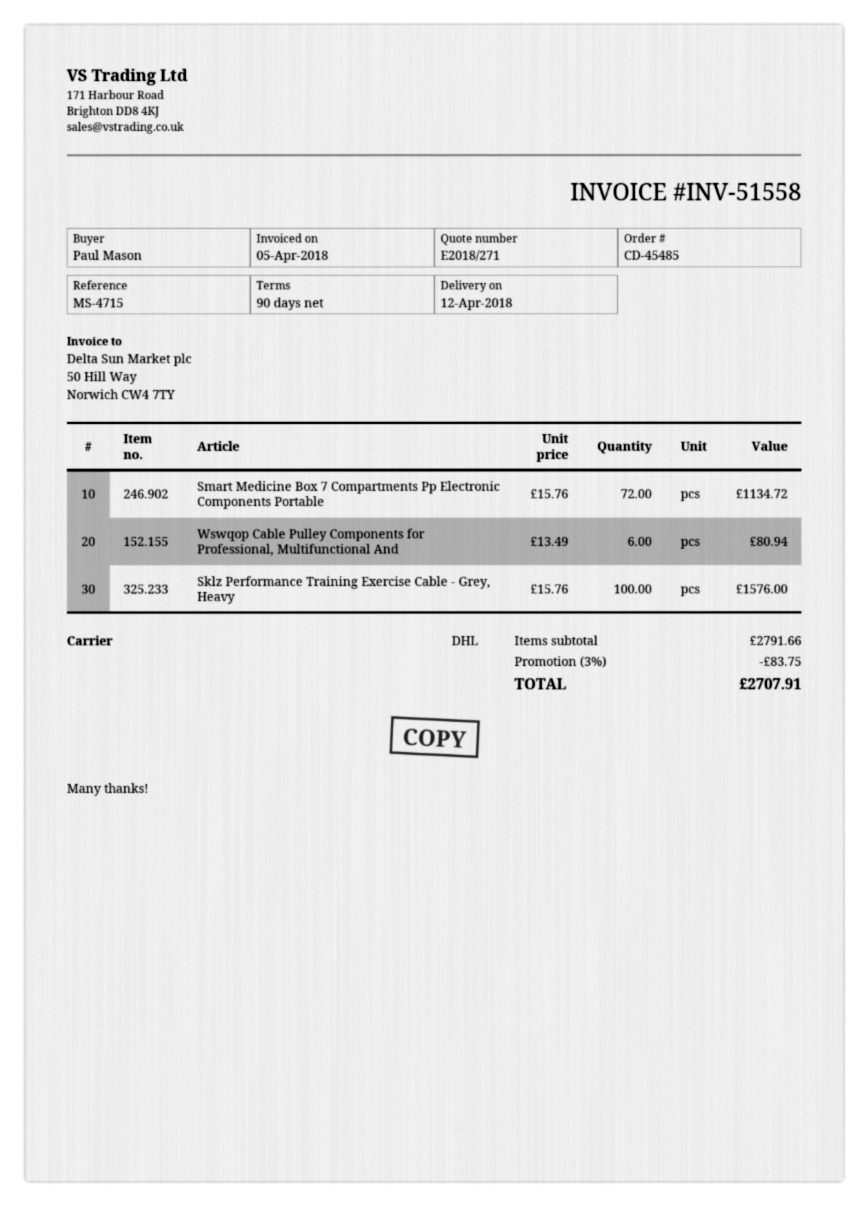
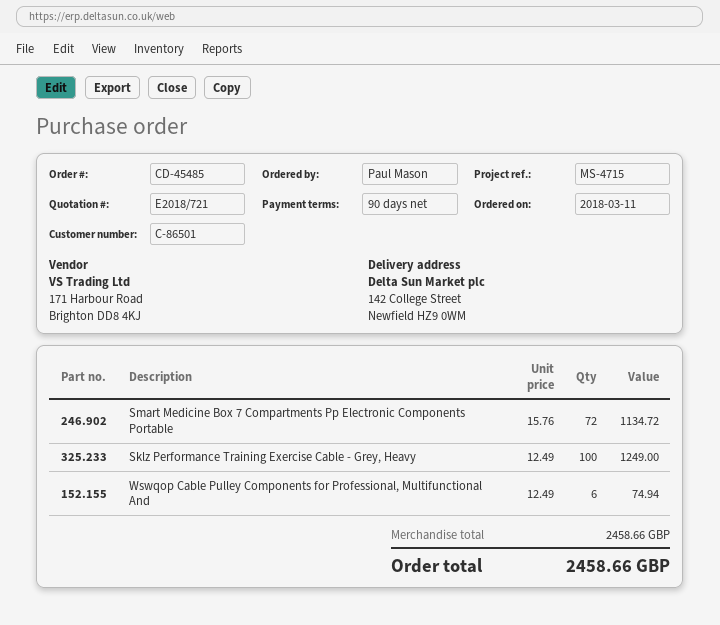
quote number: E2018/271 -> E2018/721
Wswqop Cable Pulley Components for Professional, Multifunctional And: 6 x 13.49 = 80.94 -> 6 x 12.49 = 74.94
Sklz Performance Training Exercise Cable - Grey, Heavy: 100 x 15.76 = 1576.00 -> 100 x 12.49 = 1249.00
subtotal: 2791.66 -> 2458.66
discount: 3% = 83.75 -> none
total: 2707.91 -> 2458.66

